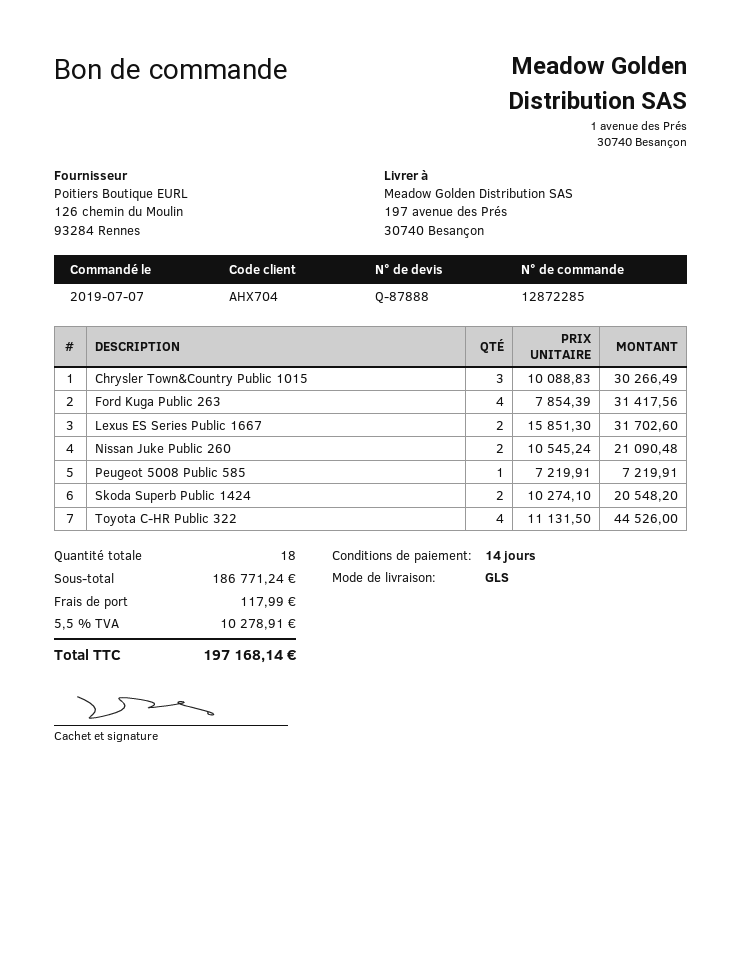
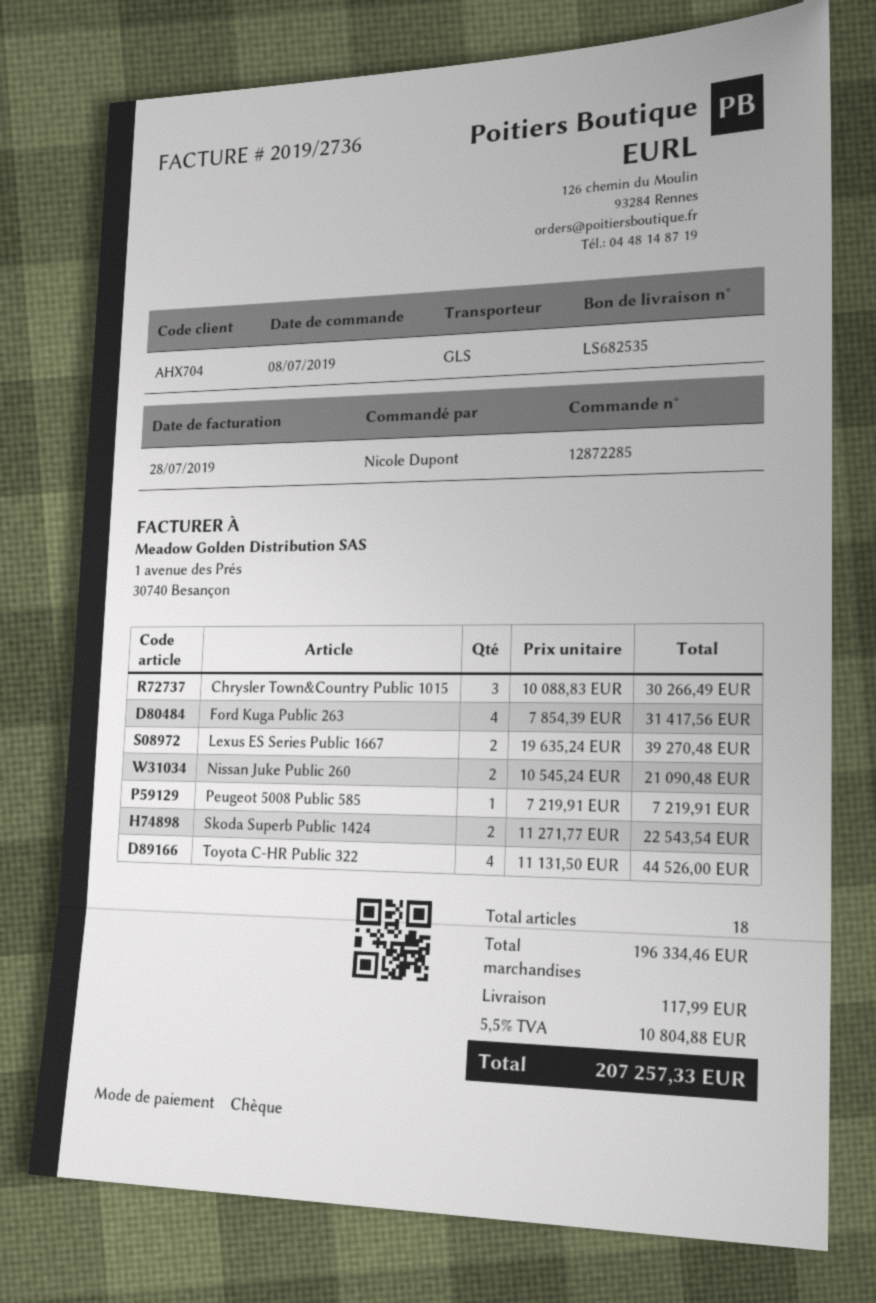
order date: 2019-07-07 -> 2019-07-08
Lexus ES Series Public 1667: 2 x 15851.30 = 31702.60 -> 2 x 19635.24 = 39270.48
Skoda Superb Public 1424: 2 x 10274.10 = 20548.20 -> 2 x 11271.77 = 22543.54
subtotal: 186771.24 -> 196334.46
tax: 5.5% = 10278.91 -> 5.5% = 10804.88
total: 197168.14 -> 207257.33

